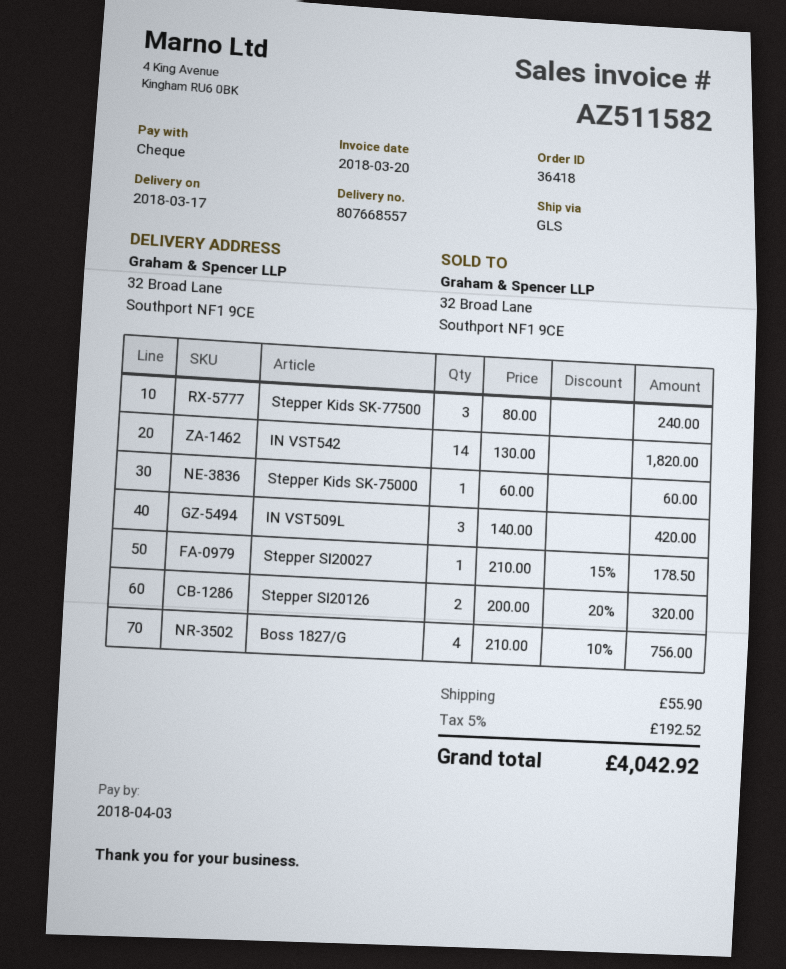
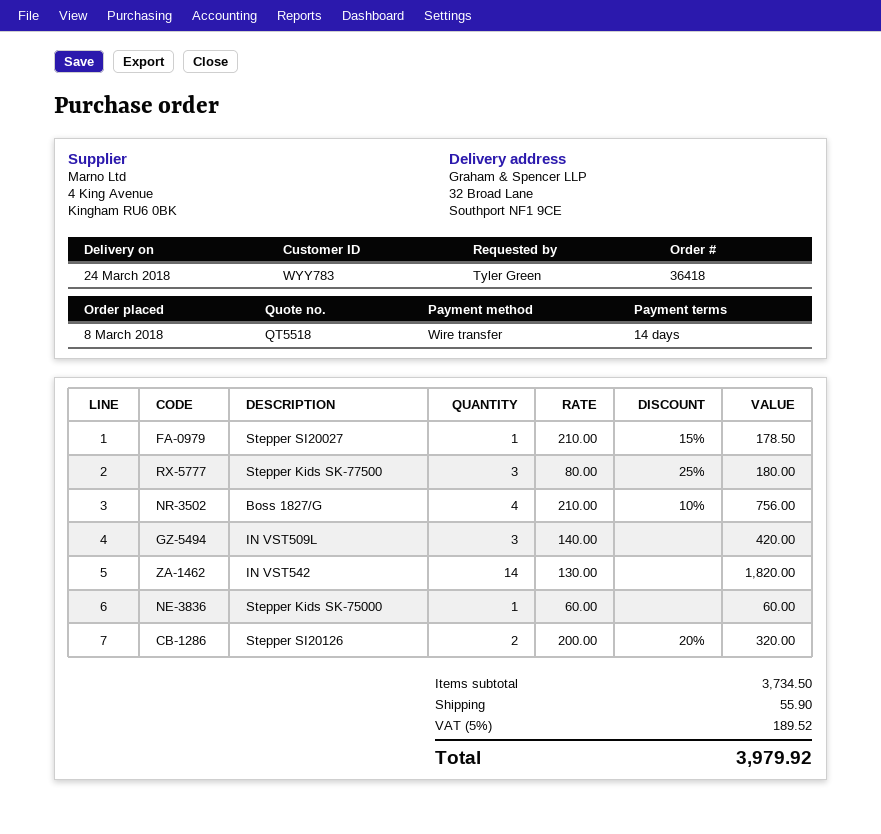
delivery date: 2018-03-17 -> 2018-03-24
payment method: cheque -> bank transfer
Stepper Kids SK-77500: 3 x 80.00 = 240.00 -> 3 x 80.00 - 25% = 180.00
tax: 5% = 192.52 -> 5% = 189.52
total: 4042.92 -> 3979.92

